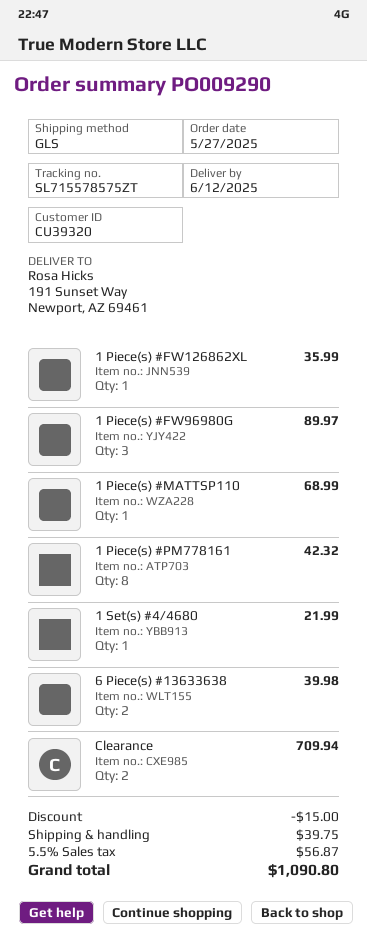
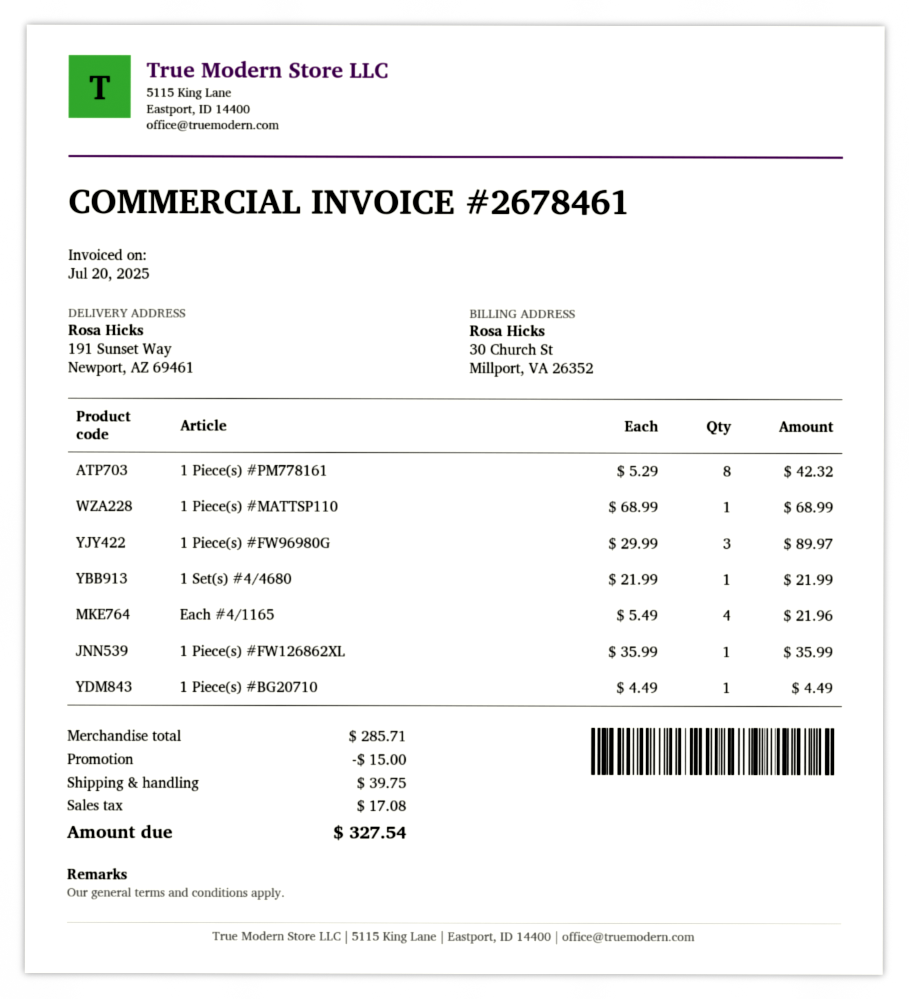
6 Piece(s) #13633638: 2 for 39.98 -> none
Clearance: 2 for 709.94 -> none
Each #4/1165: none -> 4 for 21.96
1 Piece(s) #BG20710: none -> 1 for 4.49
tax: 56.87 -> 17.08
total: 1090.80 -> 327.54

